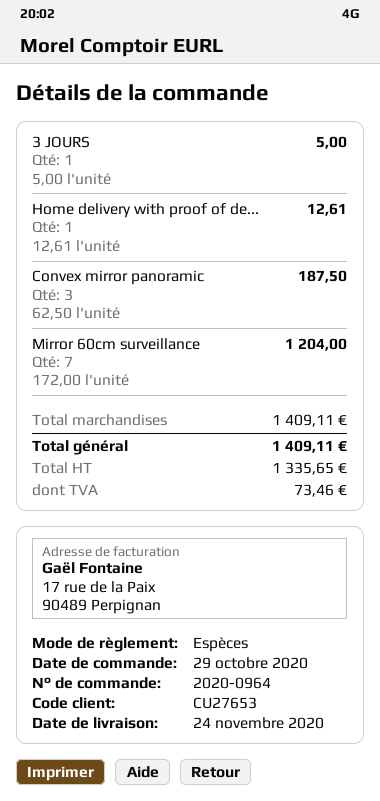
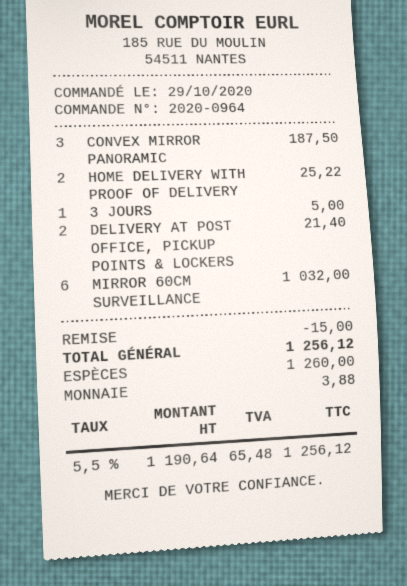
Home delivery with proof of de...: 1 for 12.61 -> 2 for 25.22
Mirror 60cm surveillance: 7 for 1204.00 -> 6 for 1032.00
DELIVERY AT POST OFFICE, PICKUP POINTS & LOCKERS: none -> 2 for 21.40
discount: none -> 15.00
net: 1335.65 -> 1190.64
tax: 73.46 -> 65.48
total: 1409.11 -> 1256.12

